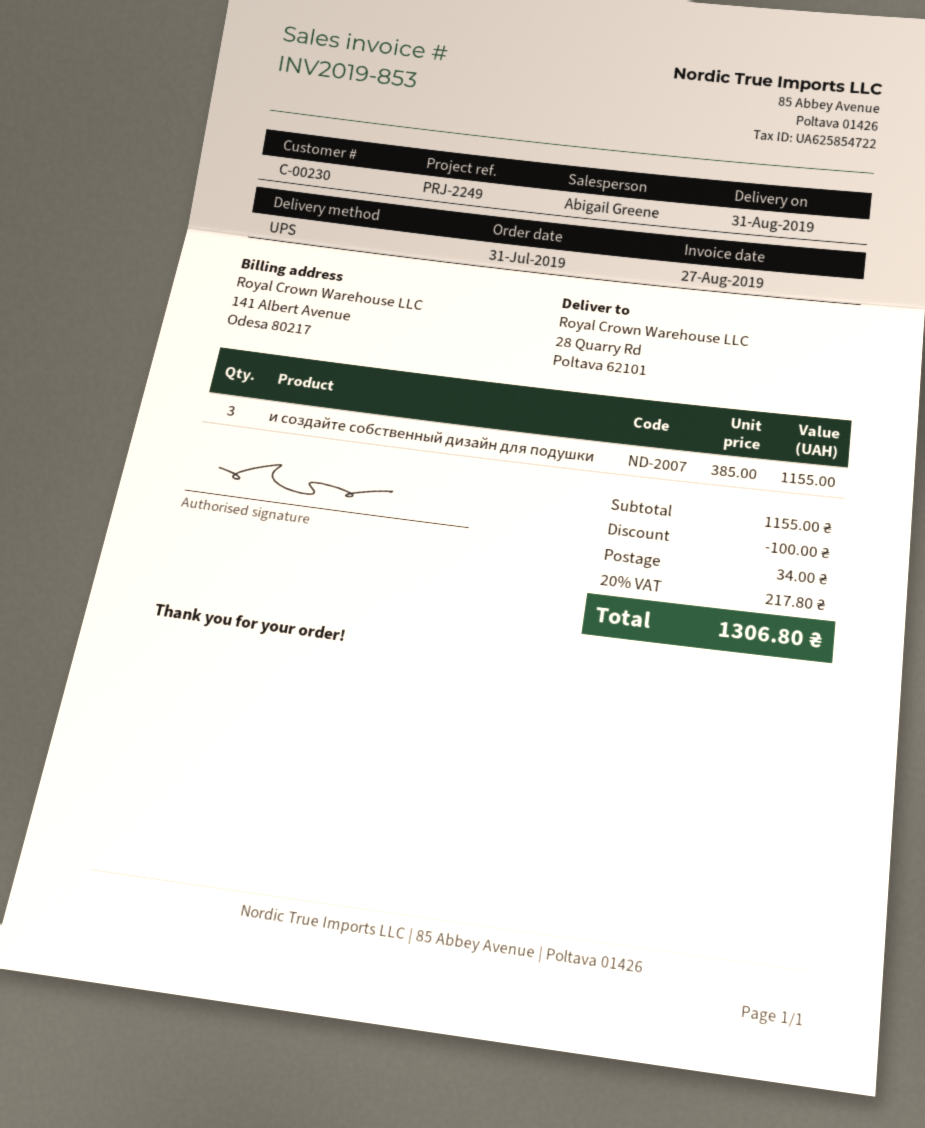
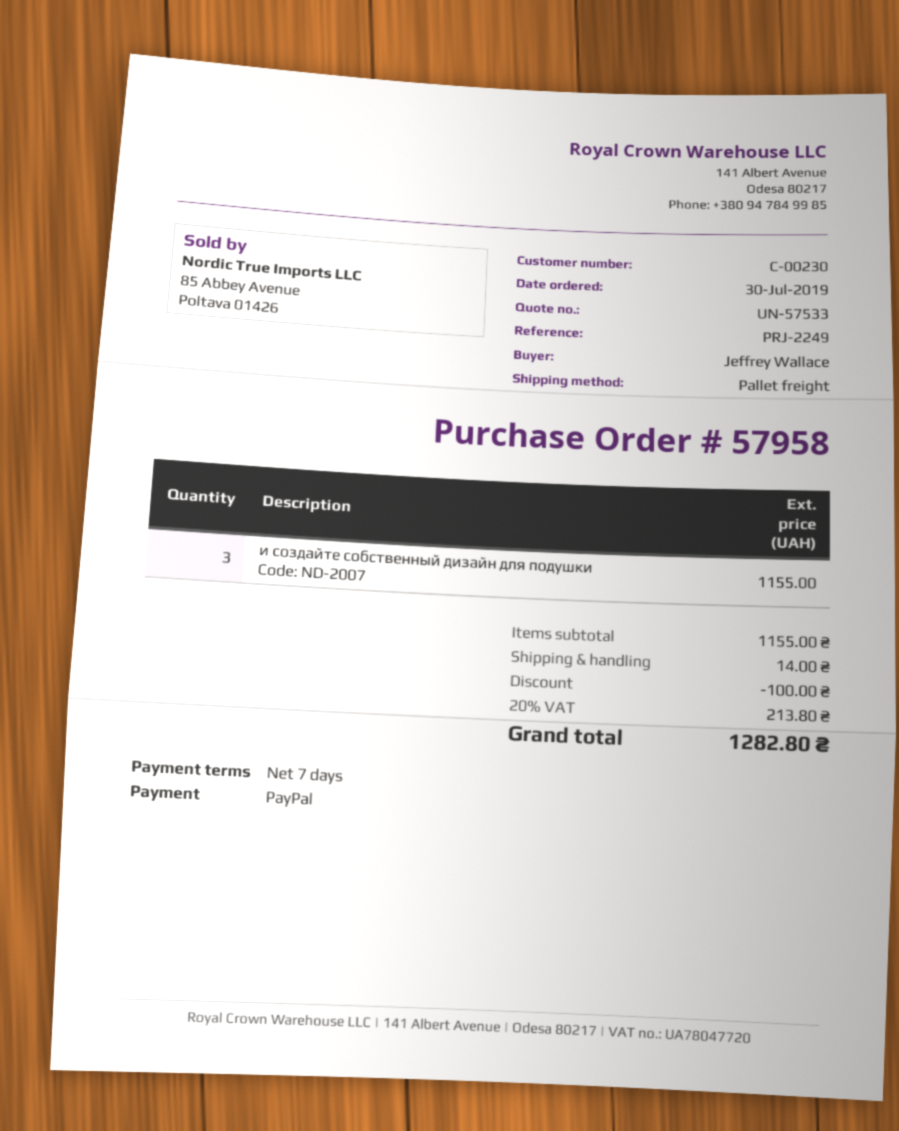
order date: 2019-07-31 -> 2019-07-30
shipping method: UPS -> pallet freight
shipping: 34.00 -> 14.00
tax: 20% = 217.80 -> 20% = 213.80
total: 1306.80 -> 1282.80

